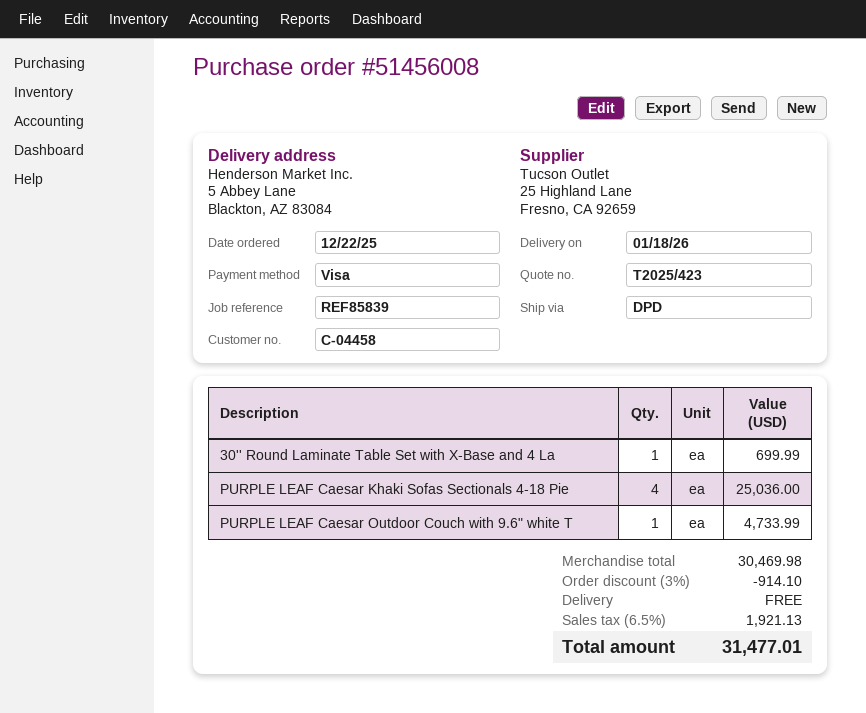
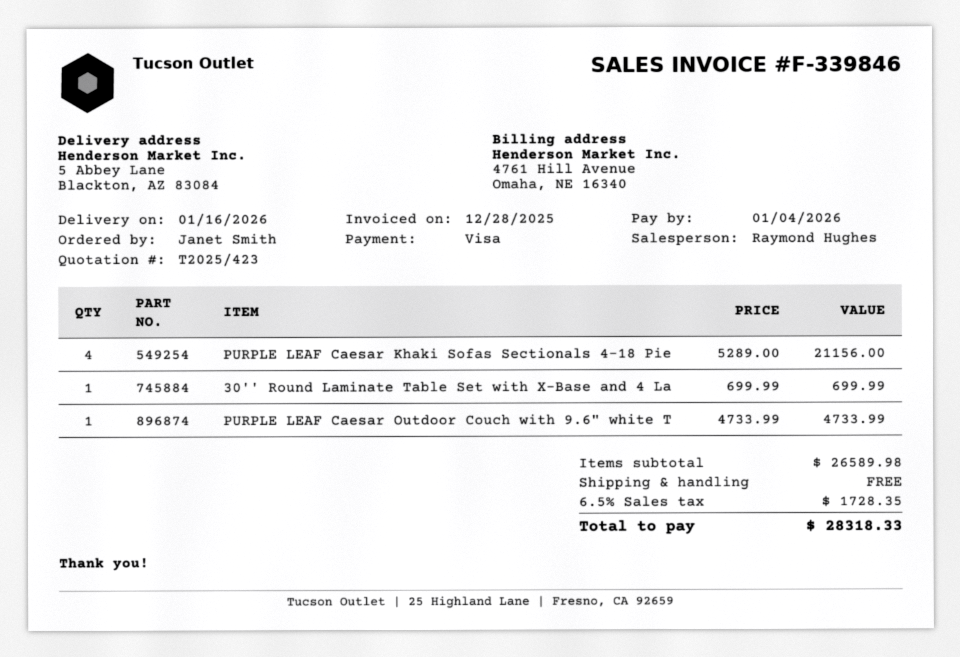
delivery date: 2026-01-18 -> 2026-01-16
PURPLE LEAF Caesar Khaki Sofas Sectionals 4-18 Pie: 4 for 25036.00 -> 4 for 21156.00
subtotal: 30469.98 -> 26589.98
discount: 3% = 914.10 -> none
tax: 6.5% = 1921.13 -> 6.5% = 1728.35
total: 31477.01 -> 28318.33

